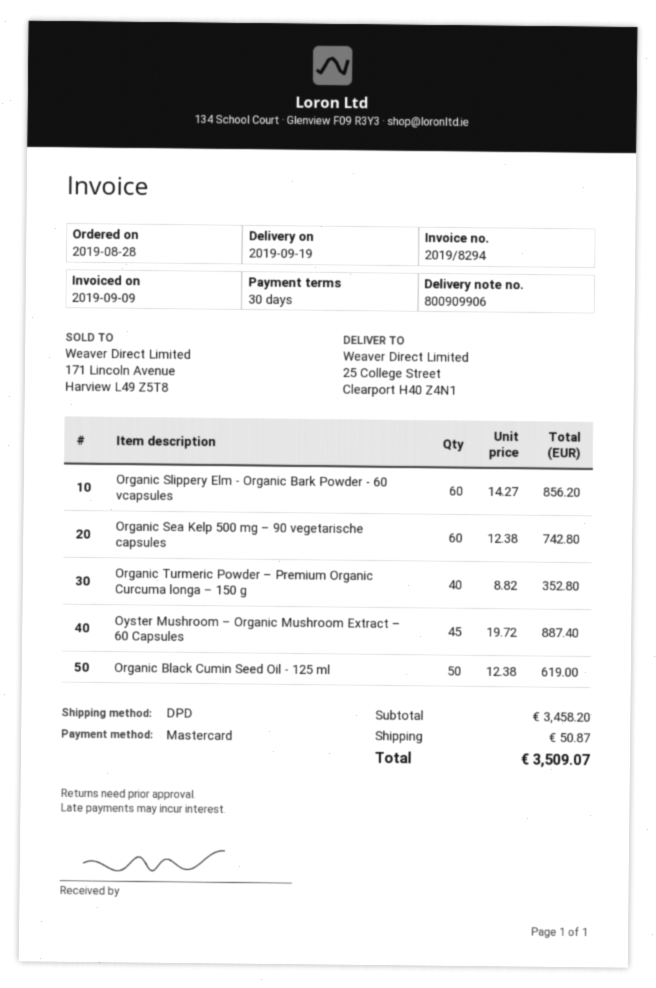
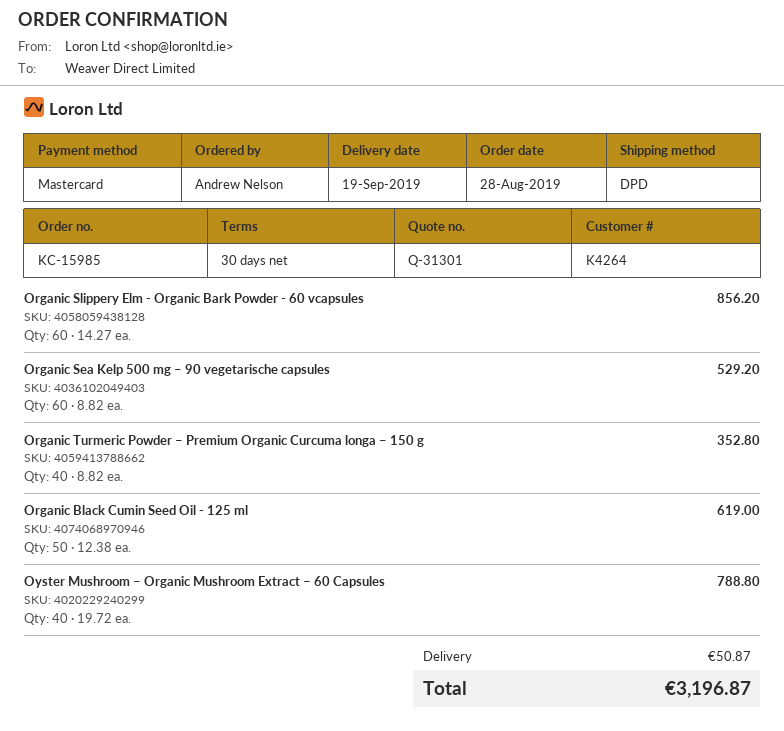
Organic Sea Kelp 500 mg – 90 vegetarische capsules: 60 x 12.38 = 742.80 -> 60 x 8.82 = 529.20
Oyster Mushroom – Organic Mushroom Extract – 60 Capsules: 45 x 19.72 = 887.40 -> 40 x 19.72 = 788.80
total: 3509.07 -> 3196.87

